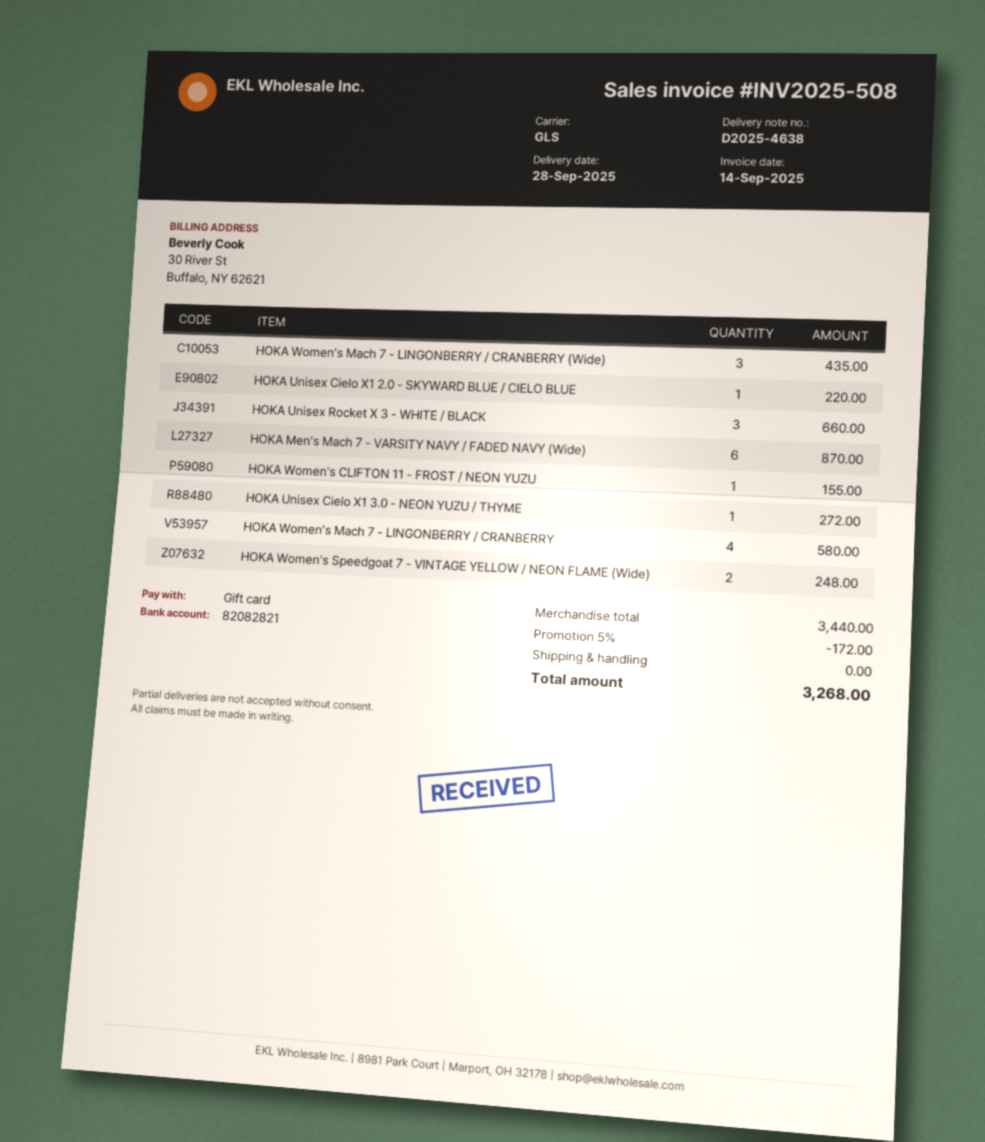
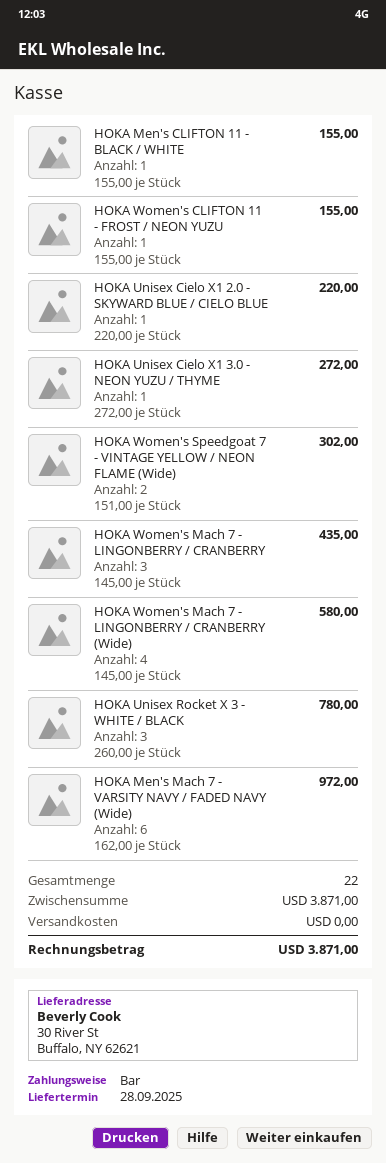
payment method: gift card -> cash
HOKA Women's Mach 7 - LINGONBERRY / CRANBERRY (Wide): 3 for 435.00 -> 4 for 580.00
HOKA Unisex Rocket X 3 - WHITE / BLACK: 3 for 660.00 -> 3 for 780.00
HOKA Men's Mach 7 - VARSITY NAVY / FADED NAVY (Wide): 6 for 870.00 -> 6 for 972.00
HOKA Women's Mach 7 - LINGONBERRY / CRANBERRY: 4 for 580.00 -> 3 for 435.00
HOKA Women's Speedgoat 7 - VINTAGE YELLOW / NEON FLAME (Wide): 2 for 248.00 -> 2 for 302.00
HOKA Men's CLIFTON 11 - BLACK / WHITE: none -> 1 for 155.00
subtotal: 3440.00 -> 3871.00
discount: 5% = 172.00 -> none
total: 3268.00 -> 3871.00

